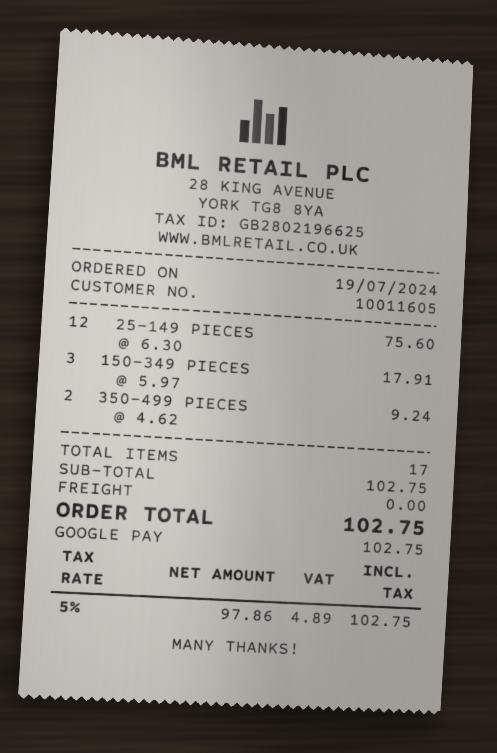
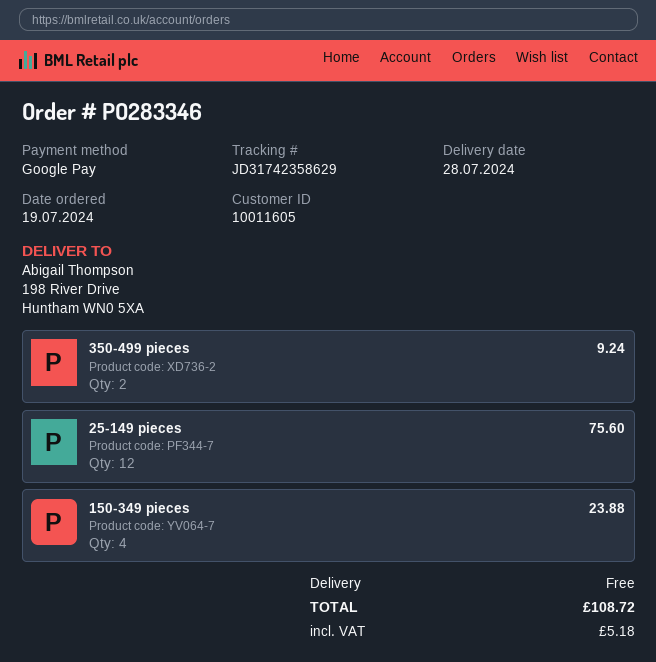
150-349 PIECES: 3 for 17.91 -> 4 for 23.88
tax: 4.89 -> 5.18
total: 102.75 -> 108.72

